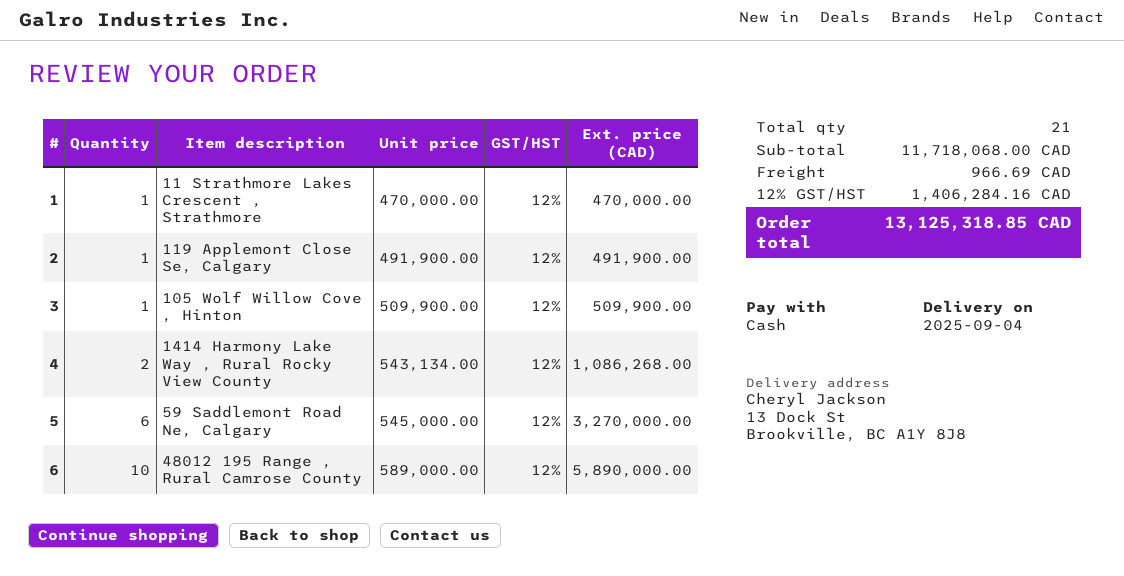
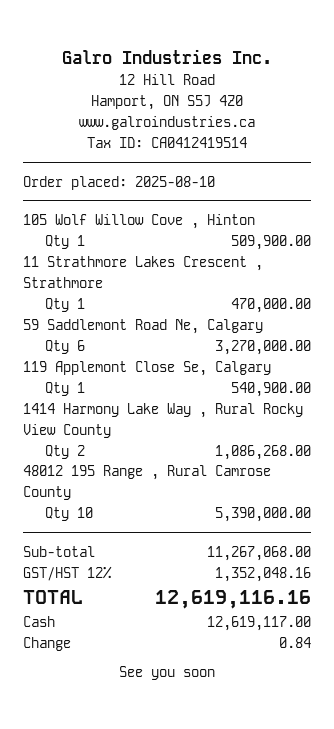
119 Applemont Close Se, Calgary: 1 for 491900.00 -> 1 for 540900.00
48012 195 Range , Rural Camrose County: 10 for 5890000.00 -> 10 for 5390000.00
subtotal: 11718068.00 -> 11267068.00
shipping: 966.69 -> none
tax: 12% = 1406284.16 -> 12% = 1352048.16
total: 13125318.85 -> 12619116.16

